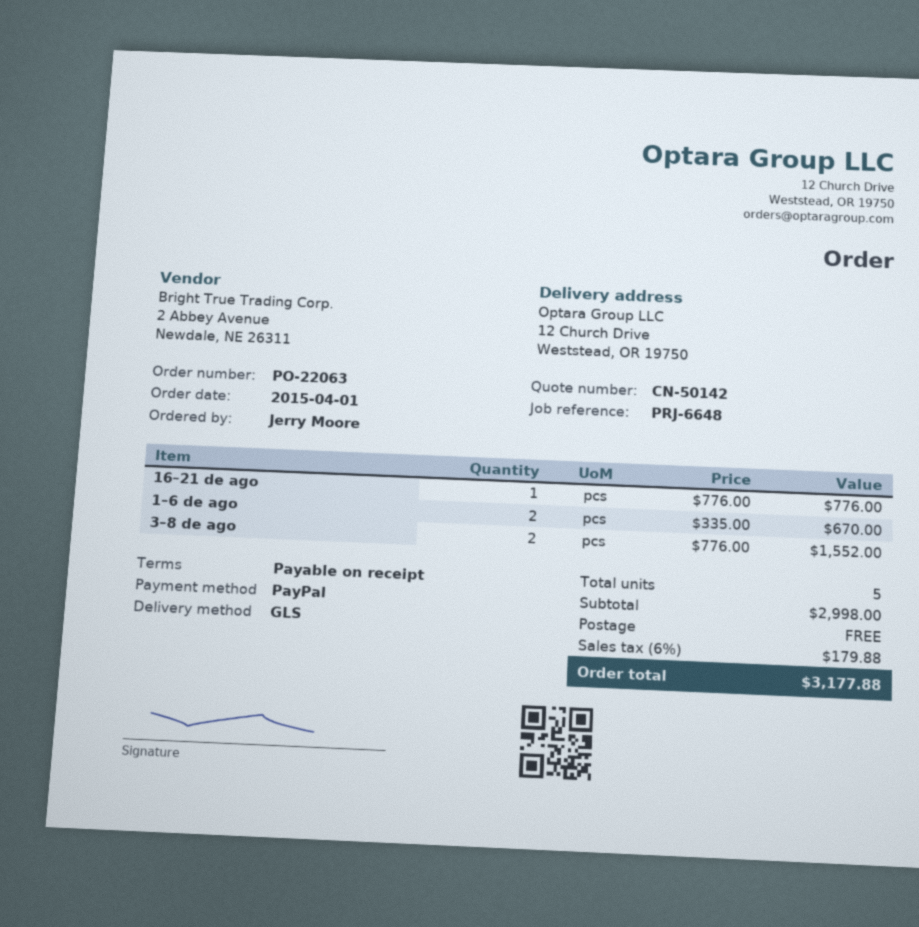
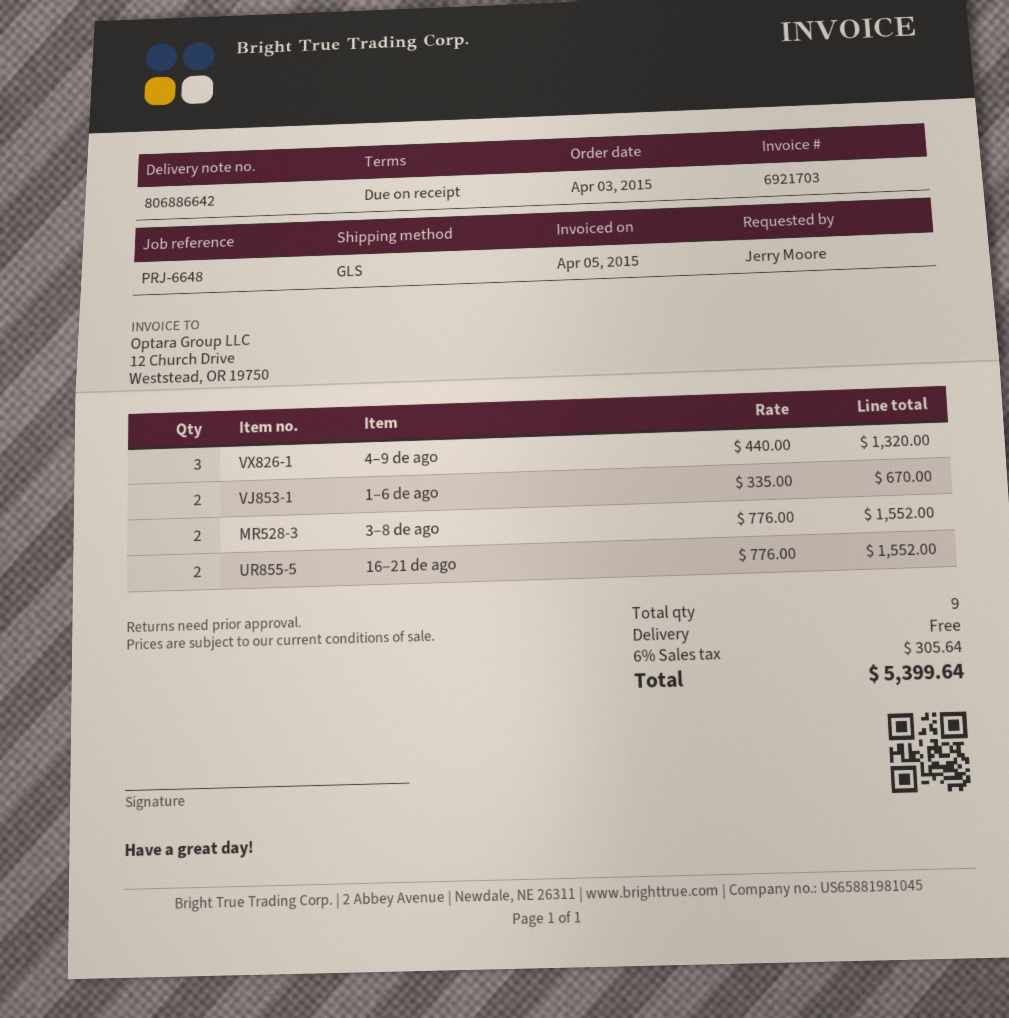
order date: 2015-04-01 -> 2015-04-03
16–21 de ago: 1 x 776.00 = 776.00 -> 2 x 776.00 = 1552.00
4–9 de ago: none -> 3 x 440.00 = 1320.00
total quantity: 5 -> 9
tax: 6% = 179.88 -> 6% = 305.64
total: 3177.88 -> 5399.64

